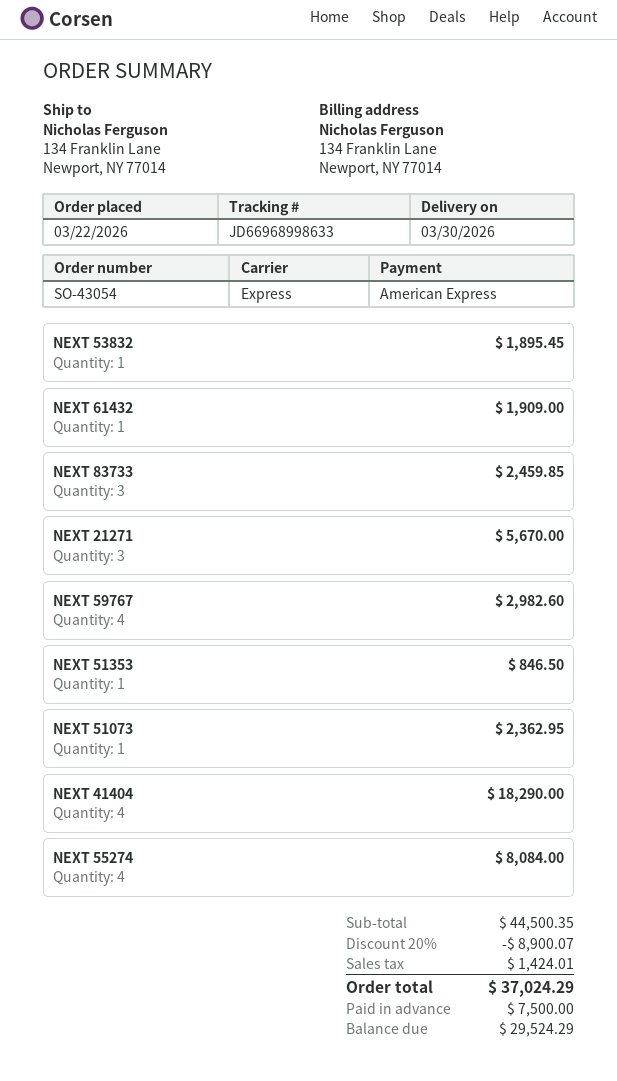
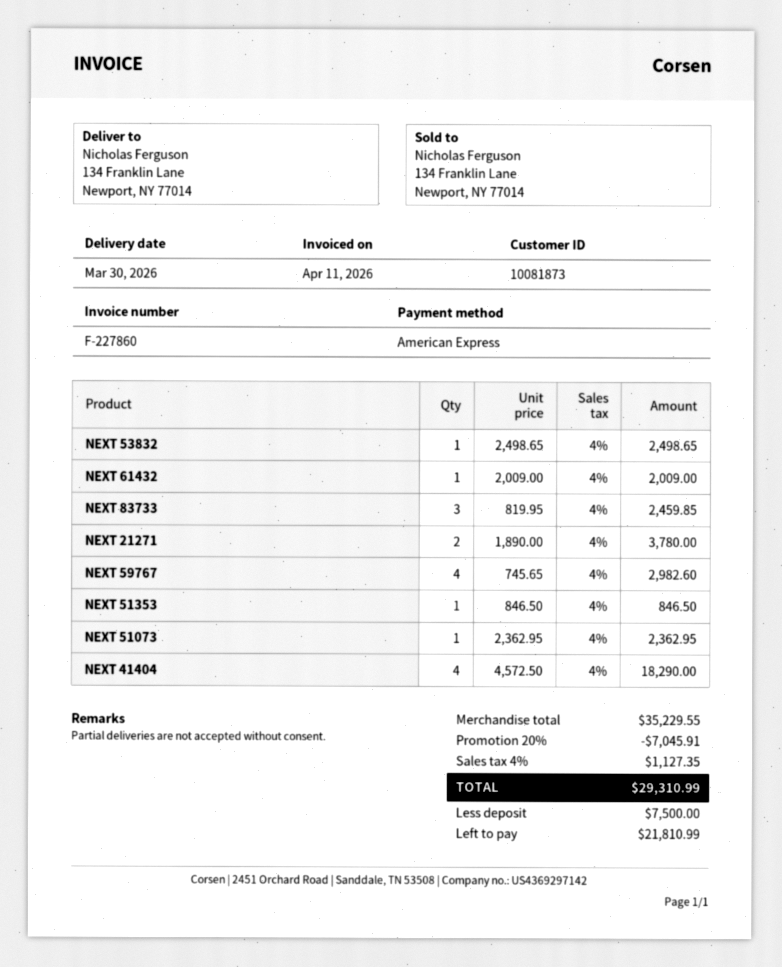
NEXT 53832: 1 for 1895.45 -> 1 for 2498.65
NEXT 61432: 1 for 1909.00 -> 1 for 2009.00
NEXT 21271: 3 for 5670.00 -> 2 for 3780.00
NEXT 55274: 4 for 8084.00 -> none
subtotal: 44500.35 -> 35229.55
discount: 20% = 8900.07 -> 20% = 7045.91
tax: 1424.01 -> 1127.35
total: 37024.29 -> 29310.99
balance: 29524.29 -> 21810.99

